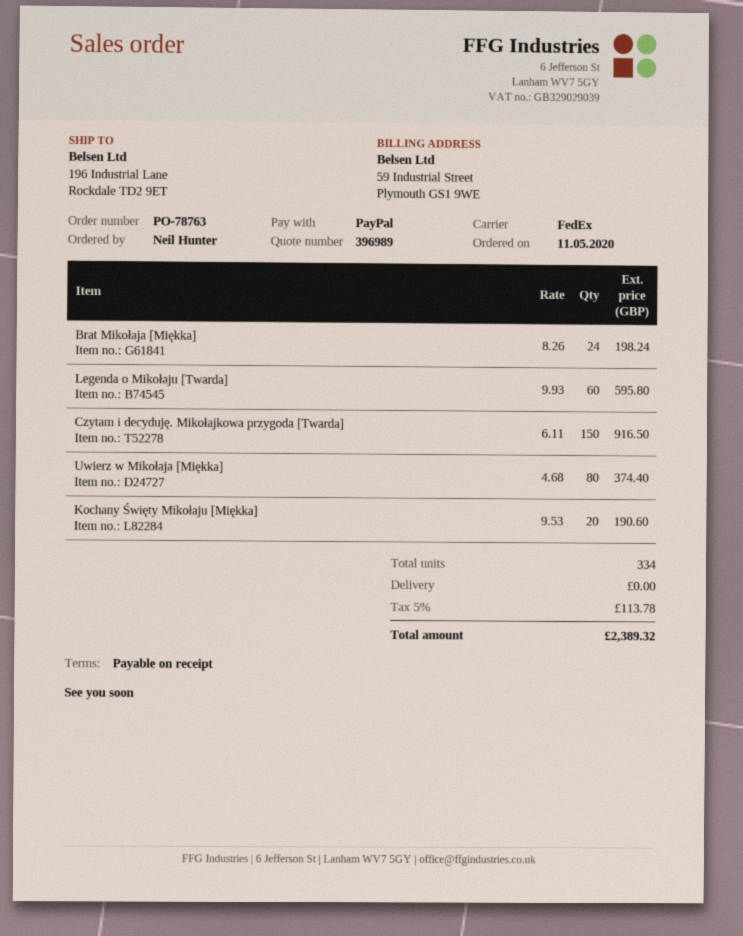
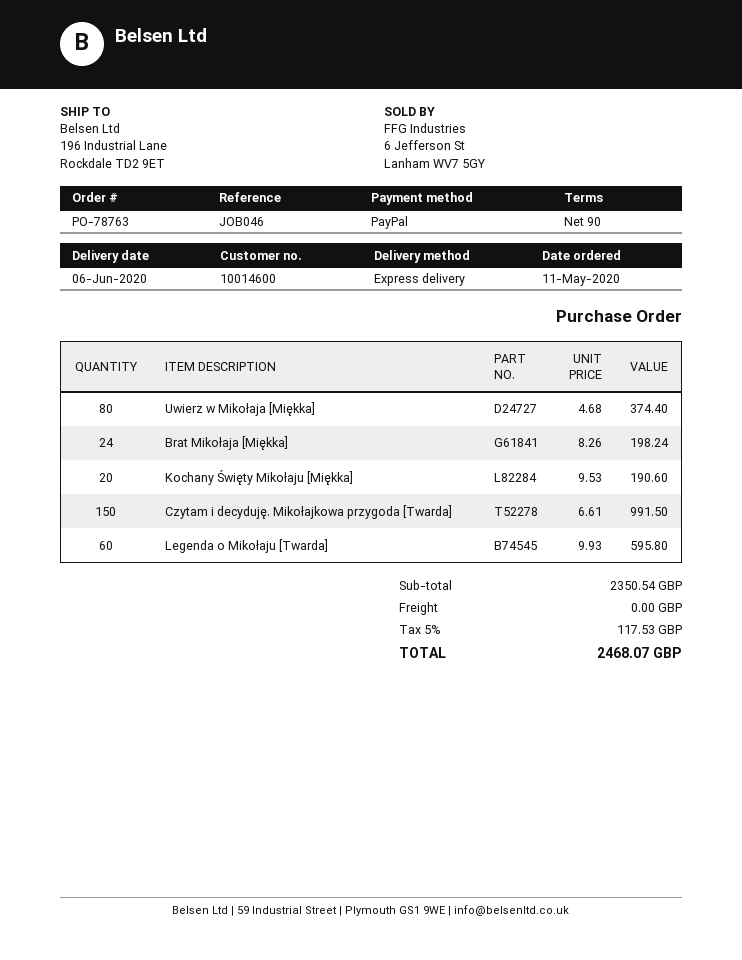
payment terms: on receipt -> 90 days
shipping method: FedEx -> express
Czytam i decyduję. Mikołajkowa przygoda [Twarda]: 150 x 6.11 = 916.50 -> 150 x 6.61 = 991.50
tax: 5% = 113.78 -> 5% = 117.53
total: 2389.32 -> 2468.07

